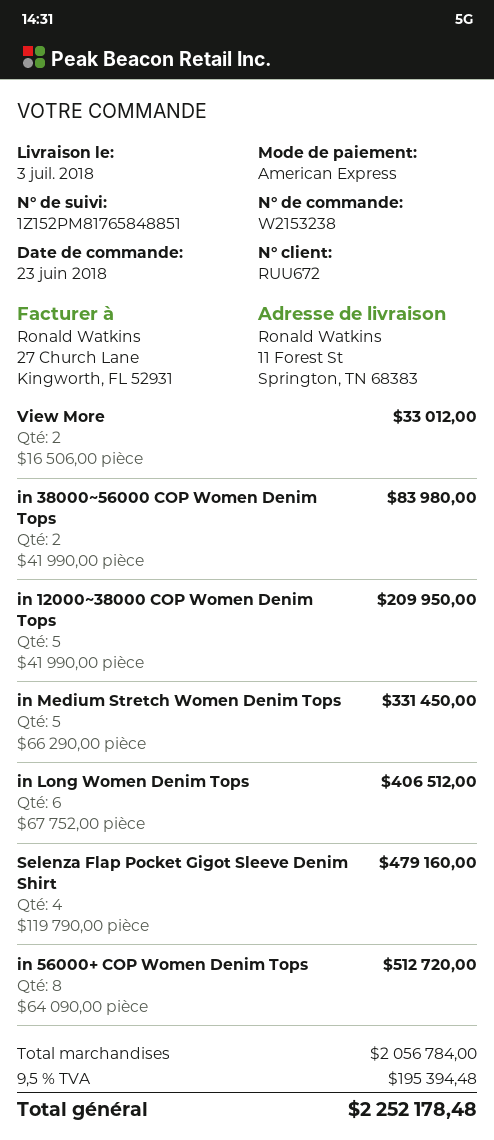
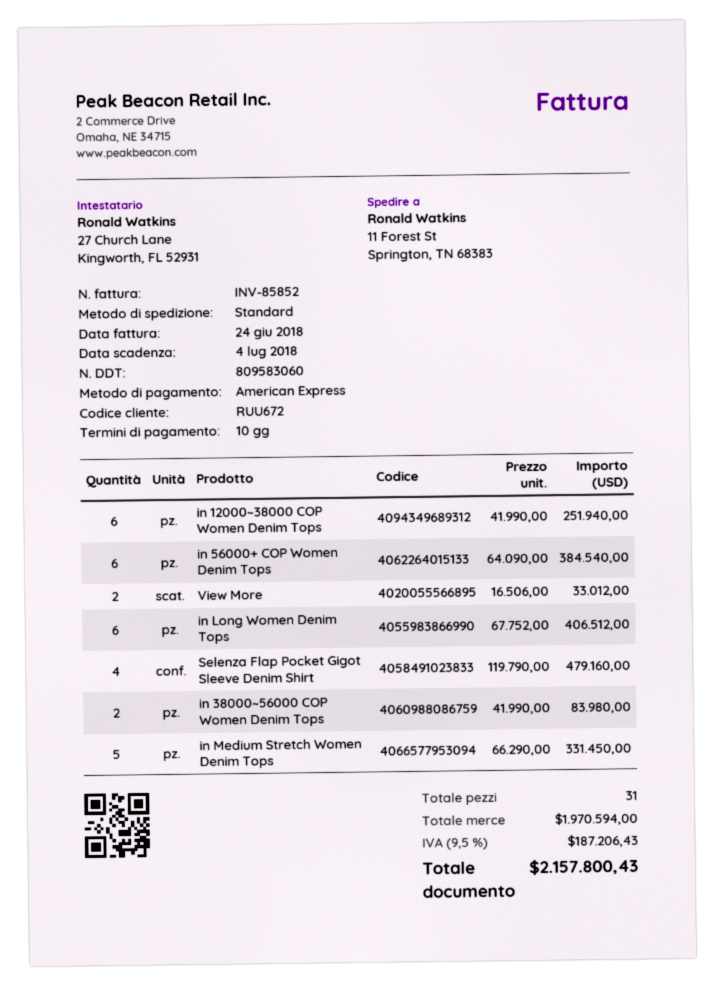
in 12000~38000 COP Women Denim Tops: 5 x 41990.00 = 209950.00 -> 6 x 41990.00 = 251940.00
in 56000+ COP Women Denim Tops: 8 x 64090.00 = 512720.00 -> 6 x 64090.00 = 384540.00
subtotal: 2056784.00 -> 1970594.00
tax: 9.5% = 195394.48 -> 9.5% = 187206.43
total: 2252178.48 -> 2157800.43

